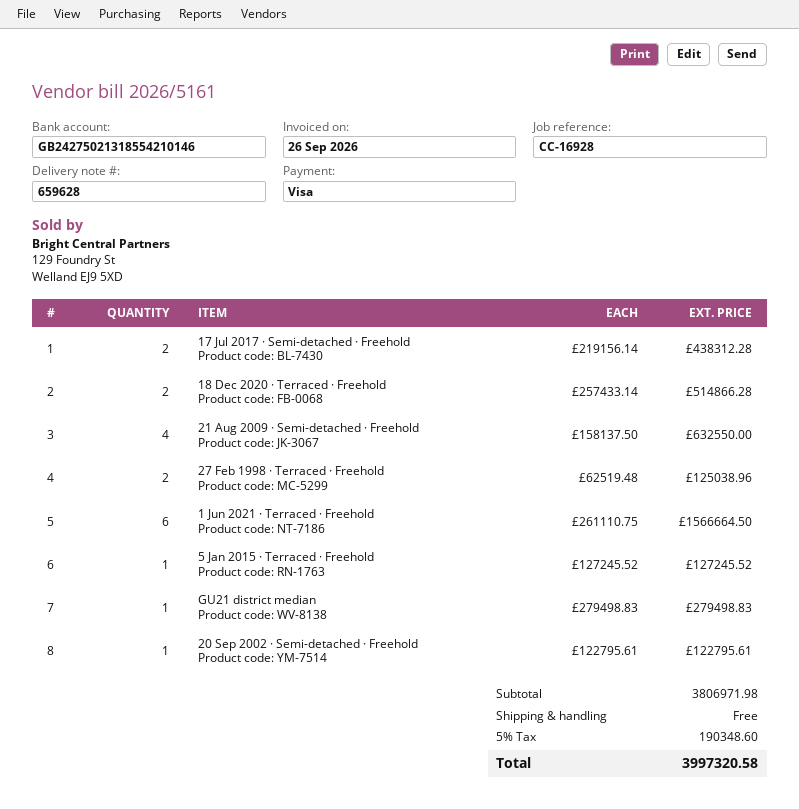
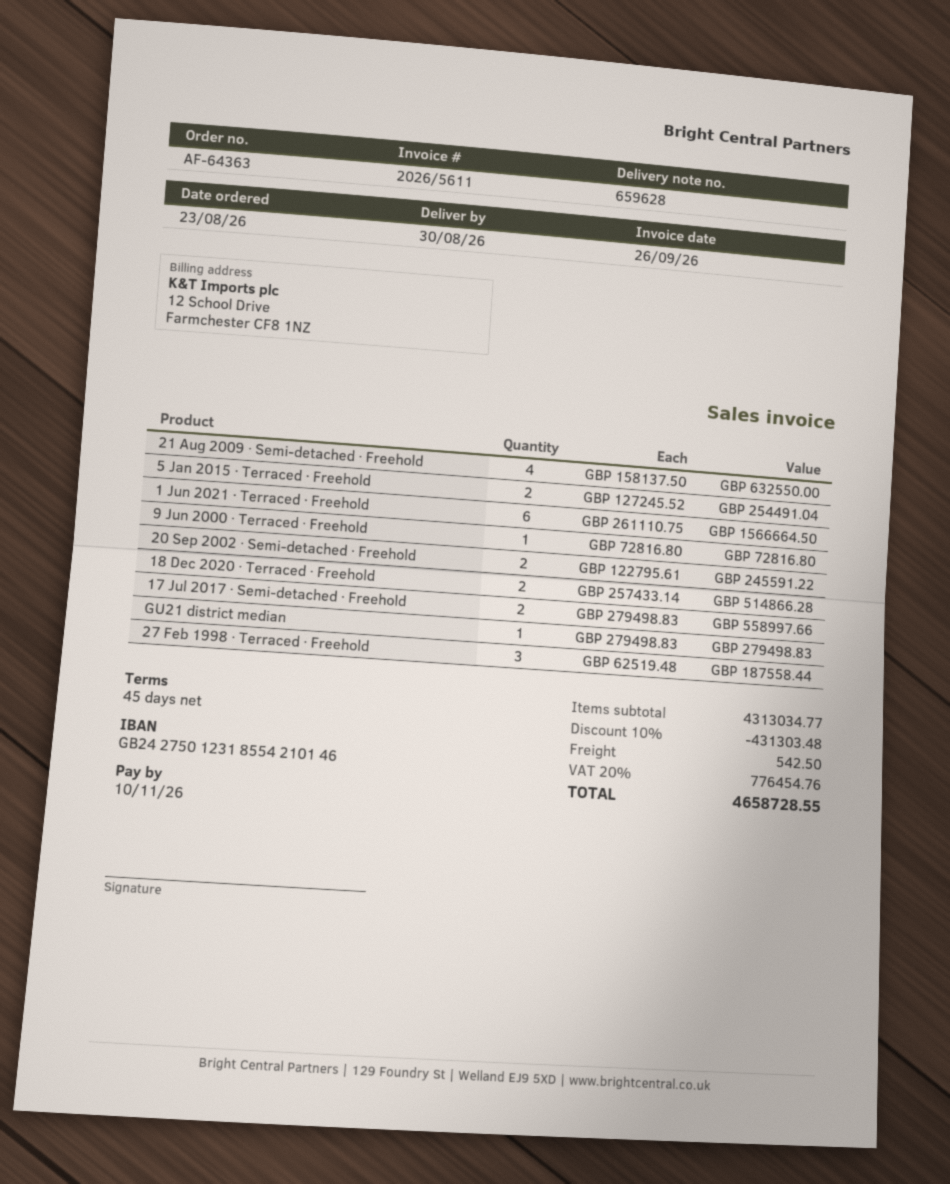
invoice number: 2026/5161 -> 2026/5611
bank account: GB24275021318554210146 -> GB24275012318554210146
17 Jul 2017 · Semi-detached · Freehold: 2 x 219156.14 = 438312.28 -> 2 x 279498.83 = 558997.66
27 Feb 1998 · Terraced · Freehold: 2 x 62519.48 = 125038.96 -> 3 x 62519.48 = 187558.44
5 Jan 2015 · Terraced · Freehold: 1 x 127245.52 = 127245.52 -> 2 x 127245.52 = 254491.04
20 Sep 2002 · Semi-detached · Freehold: 1 x 122795.61 = 122795.61 -> 2 x 122795.61 = 245591.22
9 Jun 2000 · Terraced · Freehold: none -> 1 x 72816.80 = 72816.80
subtotal: 3806971.98 -> 4313034.77
discount: none -> 10% = 431303.48
shipping: 0.00 -> 542.50
tax: 5% = 190348.60 -> 20% = 776454.76
total: 3997320.58 -> 4658728.55

